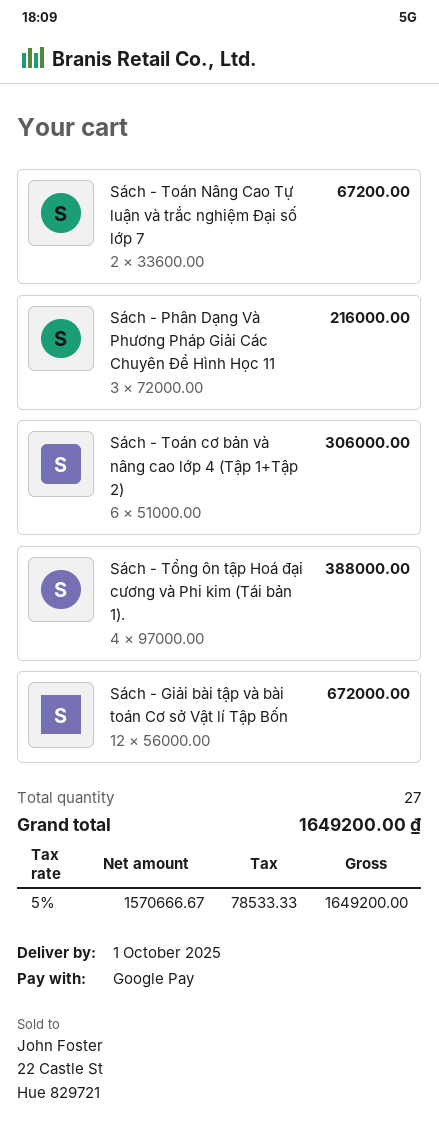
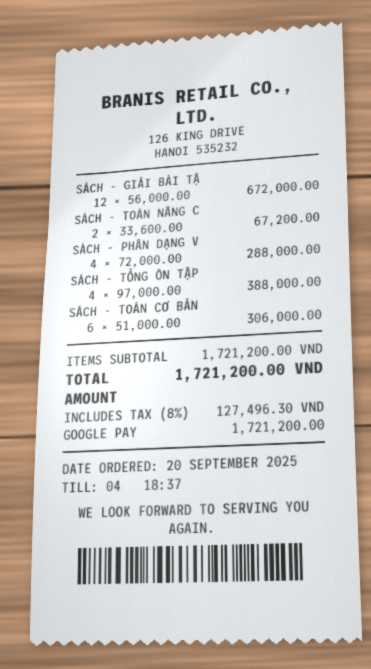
Sách - Phân Dạng Và Phương Pháp Giải Các Chuyên Đề Hình Học 11: 3 x 72000.00 = 216000.00 -> 4 x 72000.00 = 288000.00
tax: 5% = 78533.33 -> 8% = 127496.30
total: 1649200.00 -> 1721200.00

